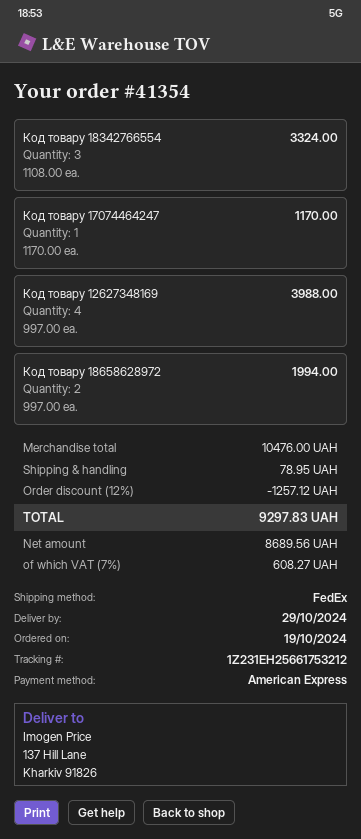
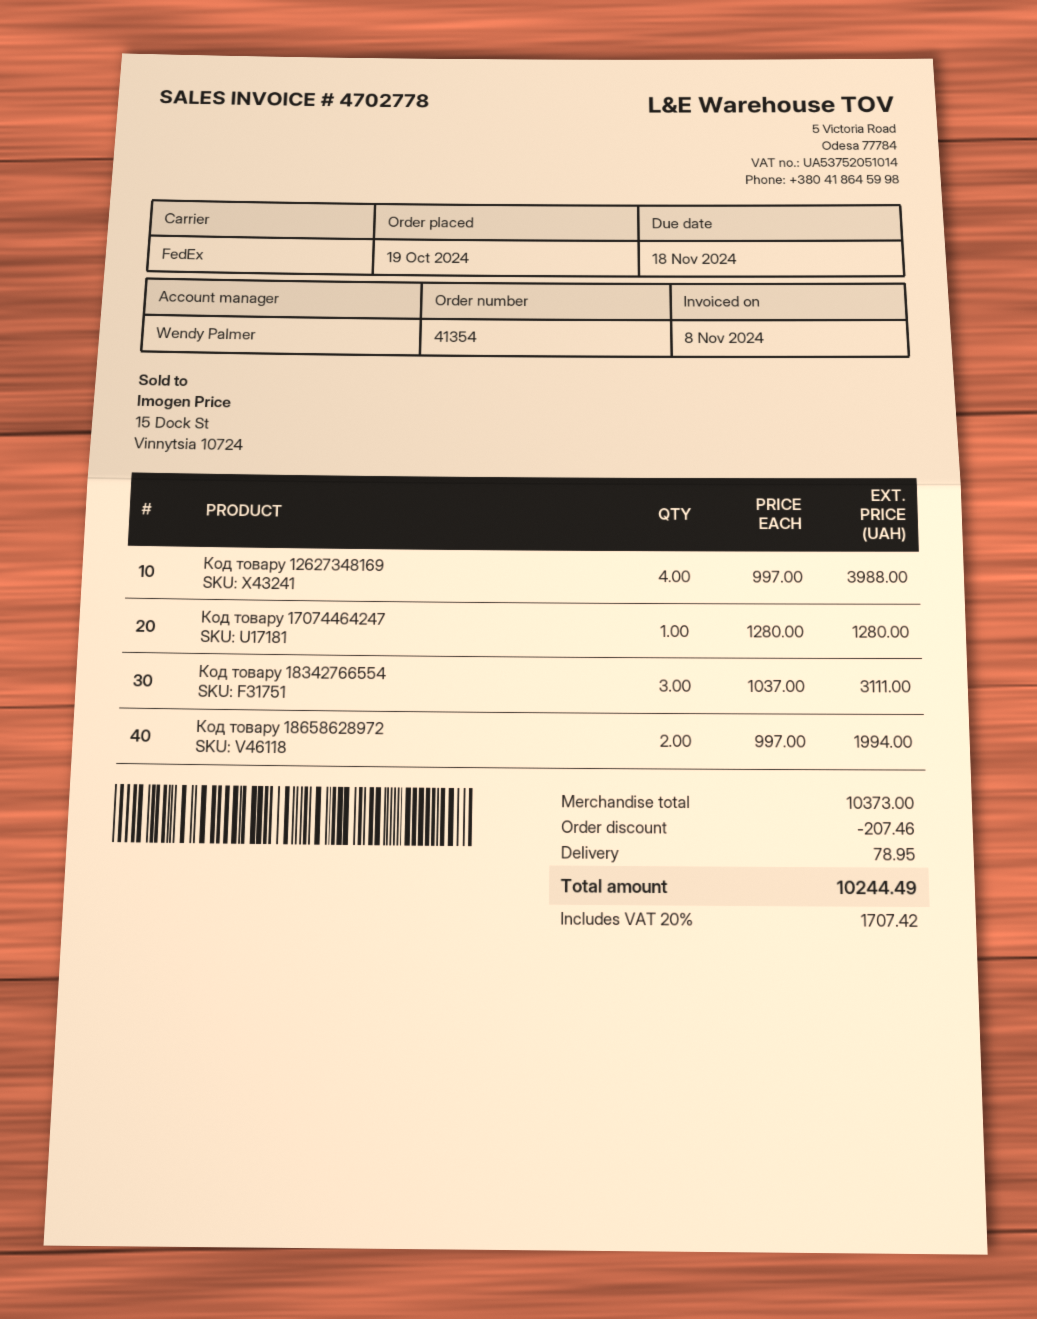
Код товару 18342766554: 3 x 1108.00 = 3324.00 -> 3 x 1037.00 = 3111.00
Код товару 17074464247: 1 x 1170.00 = 1170.00 -> 1 x 1280.00 = 1280.00
subtotal: 10476.00 -> 10373.00
discount: 1257.12 -> 207.46
tax: 7% = 608.27 -> 20% = 1707.42
total: 9297.83 -> 10244.49

